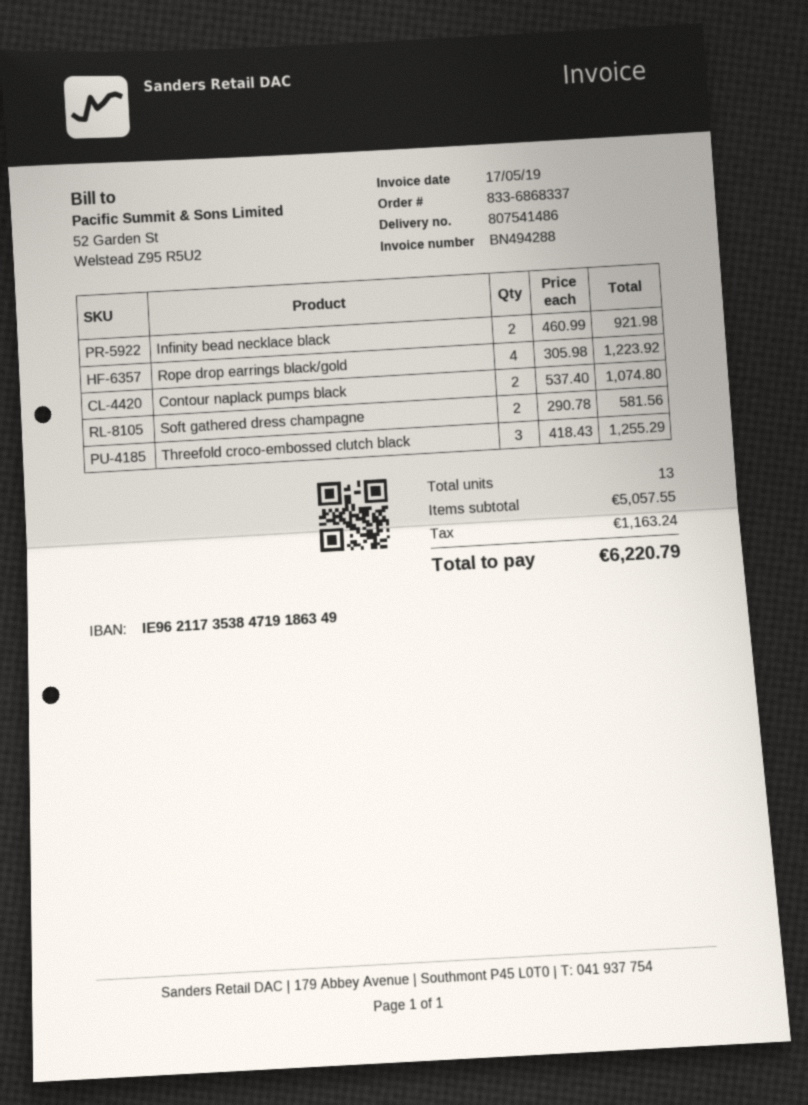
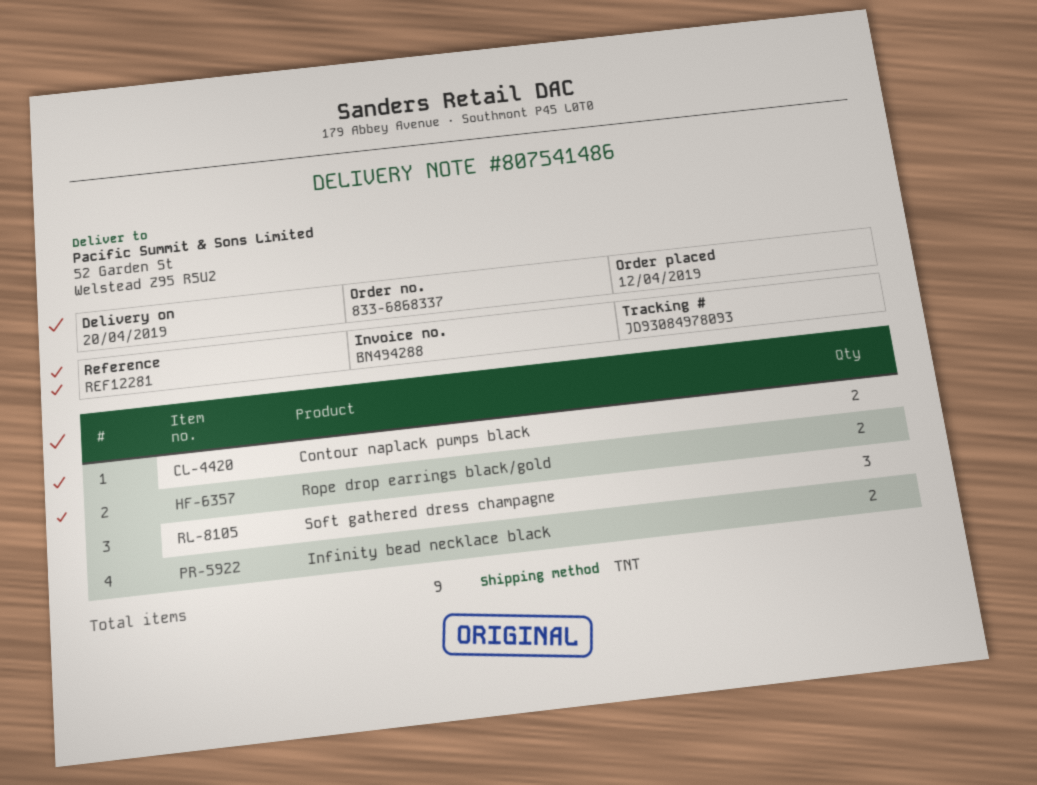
Rope drop earrings black/gold: 4 -> 2
Soft gathered dress champagne: 2 -> 3
Threefold croco-embossed clutch black: 3 -> none
total quantity: 13 -> 9

